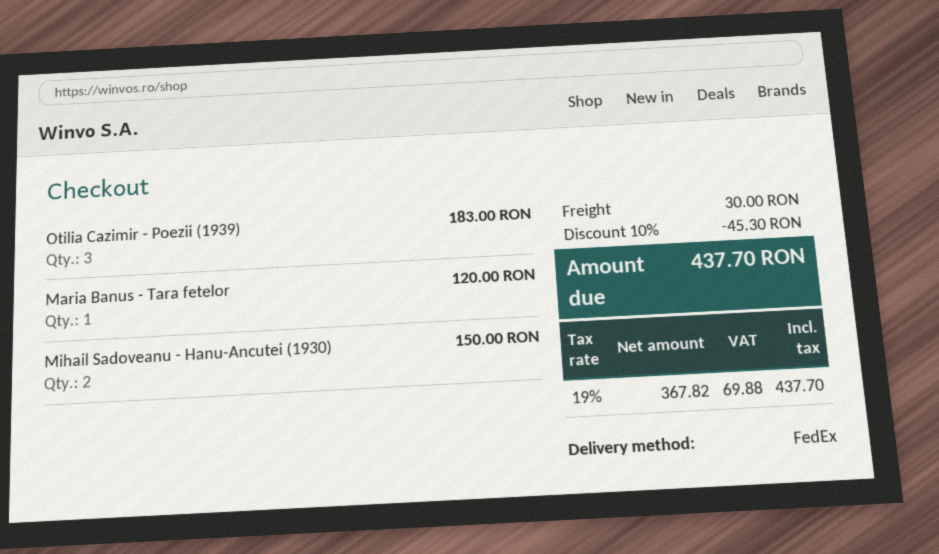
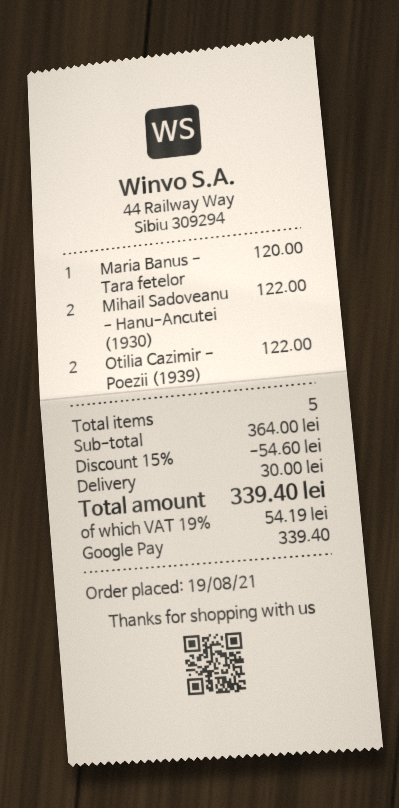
Otilia Cazimir - Poezii (1939): 3 for 183.00 -> 2 for 122.00
Mihail Sadoveanu - Hanu-Ancutei (1930): 2 for 150.00 -> 2 for 122.00
discount: 10% = 45.30 -> 15% = 54.60
tax: 19% = 69.88 -> 19% = 54.19
total: 437.70 -> 339.40

